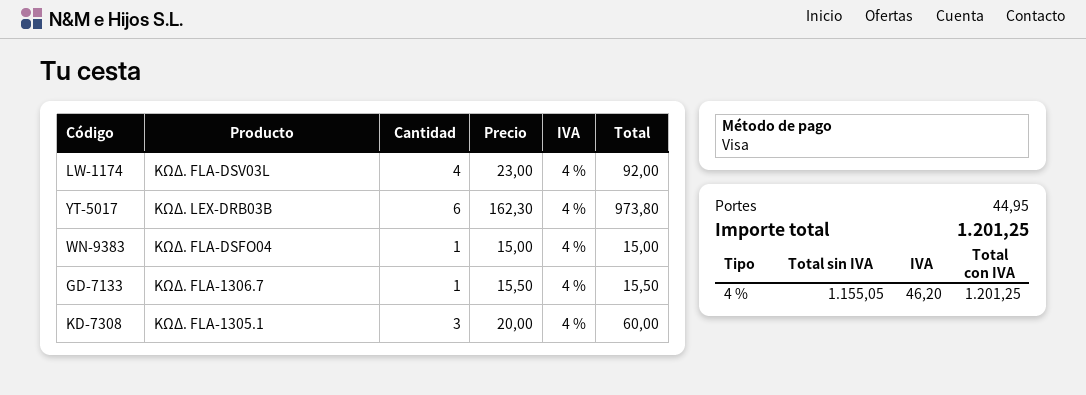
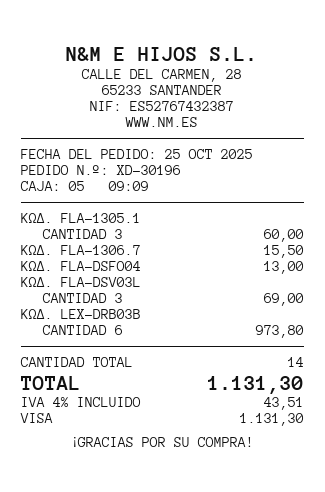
ΚΩΔ. FLA-DSV03L: 4 for 92.00 -> 3 for 69.00
ΚΩΔ. FLA-DSFO04: 1 for 15.00 -> 1 for 13.00
shipping: 44.95 -> none
tax: 4% = 46.20 -> 4% = 43.51
total: 1201.25 -> 1131.30

